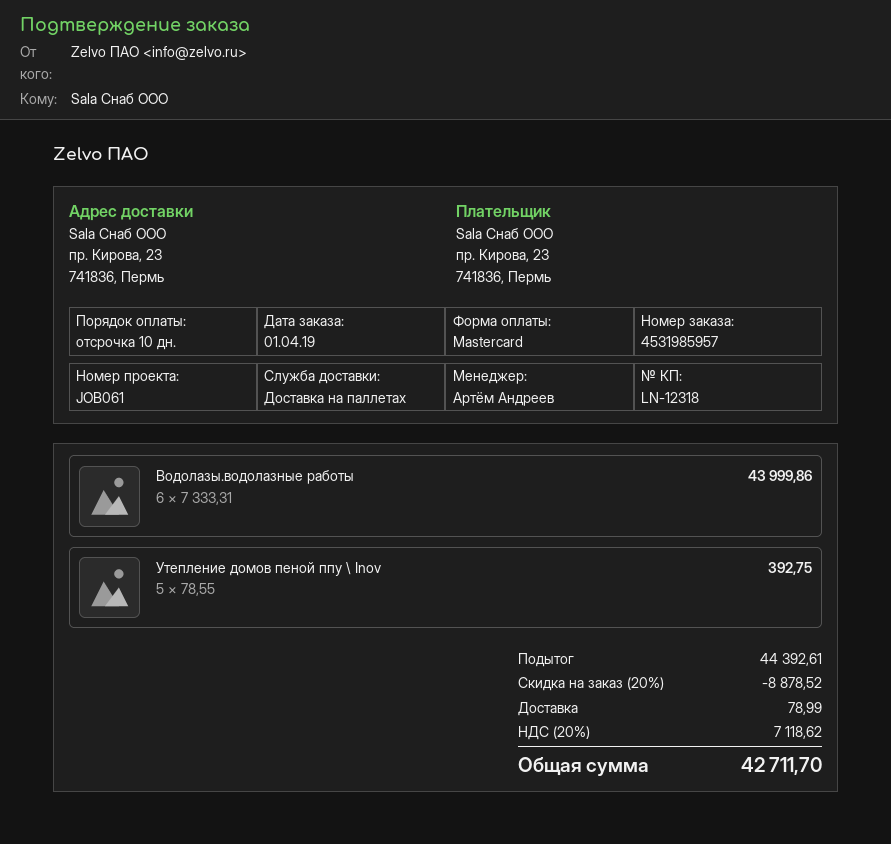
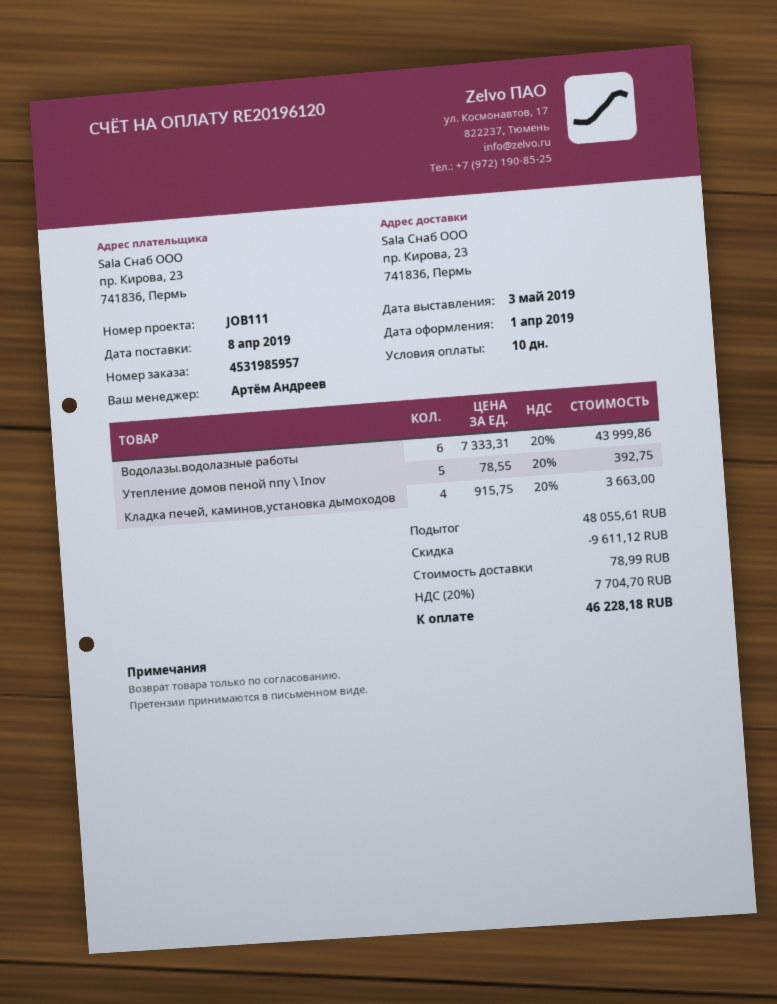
reference: JOB061 -> JOB111
Кладка печей, каминов,установка дымоходов: none -> 4 x 915.75 = 3663.00
subtotal: 44392.61 -> 48055.61
discount: 8878.52 -> 9611.12
tax: 20% = 7118.62 -> 20% = 7704.70
total: 42711.70 -> 46228.18

